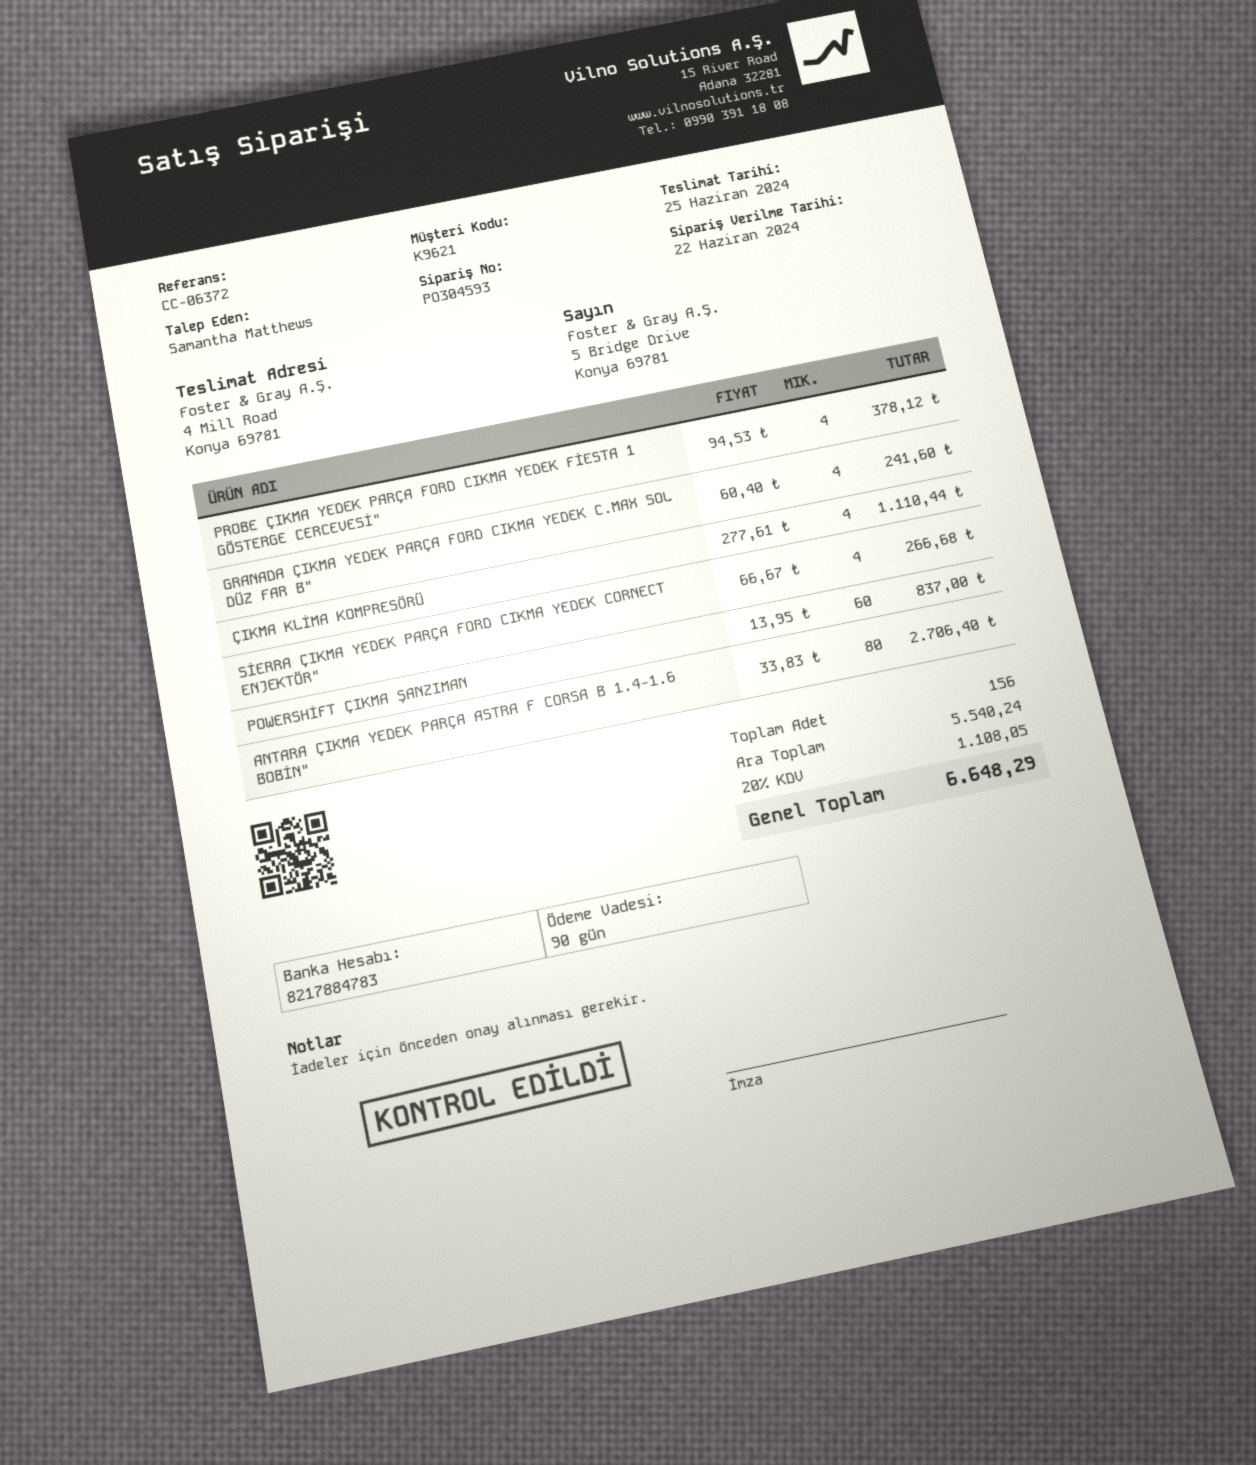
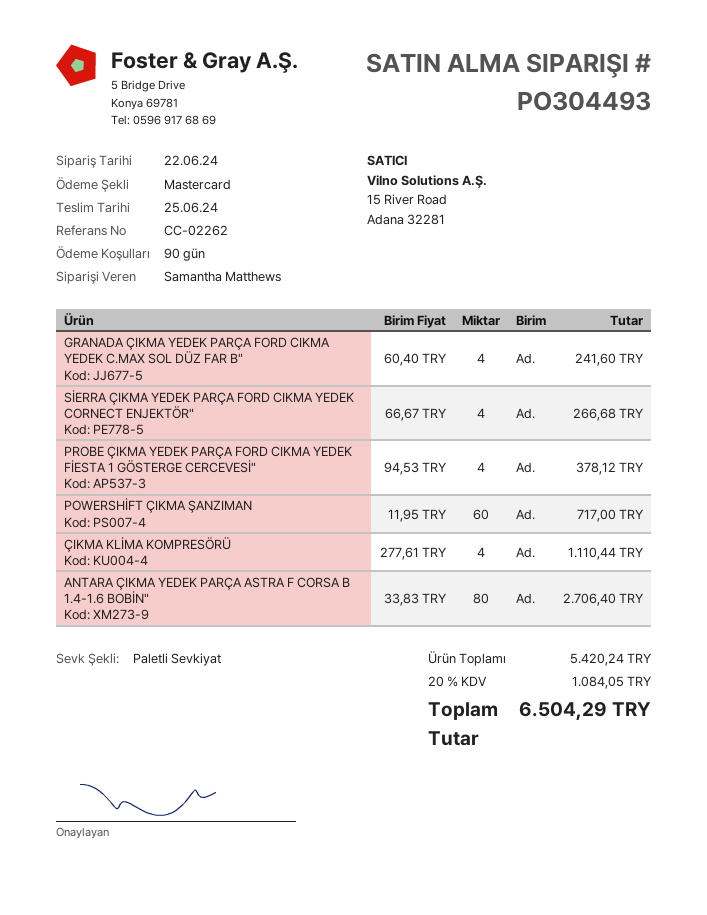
order number: PO304593 -> PO304493
reference: CC-06372 -> CC-02262
POWERSHİFT ÇIKMA ŞANZIMAN: 60 x 13.95 = 837.00 -> 60 x 11.95 = 717.00
subtotal: 5540.24 -> 5420.24
tax: 20% = 1108.05 -> 20% = 1084.05
total: 6648.29 -> 6504.29

